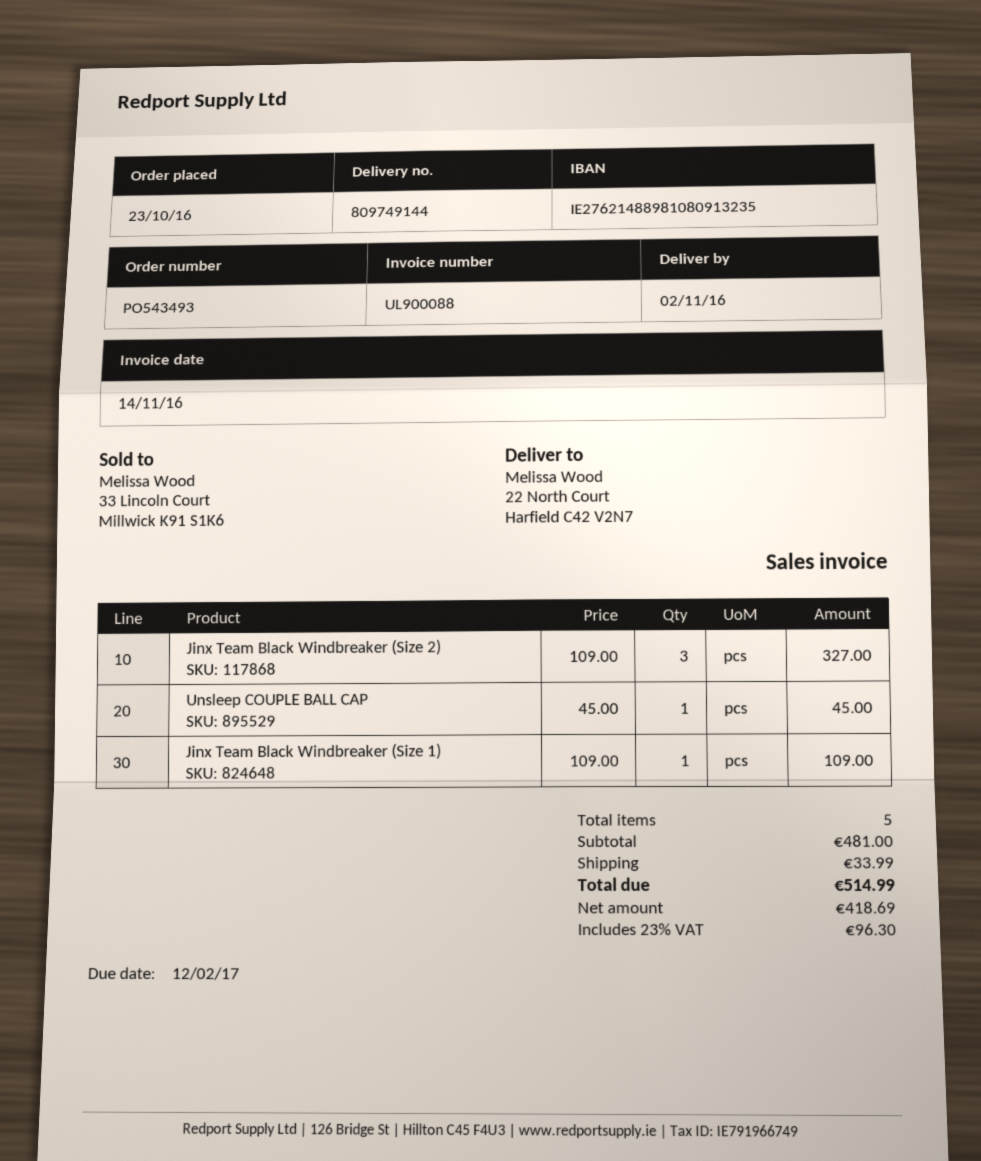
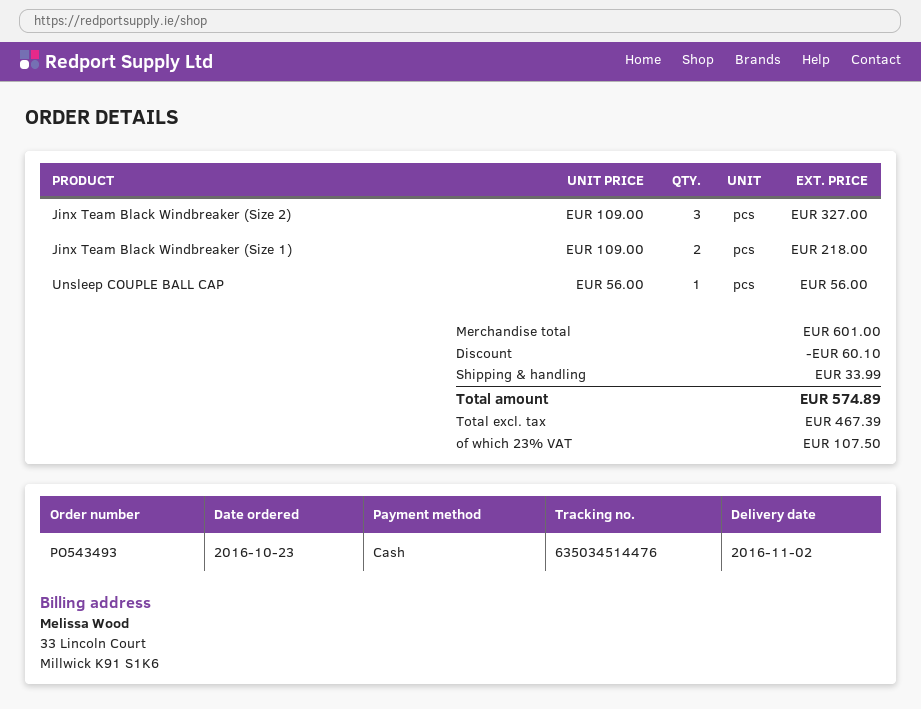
Unsleep COUPLE BALL CAP: 1 x 45.00 = 45.00 -> 1 x 56.00 = 56.00
Jinx Team Black Windbreaker (Size 1): 1 x 109.00 = 109.00 -> 2 x 109.00 = 218.00
subtotal: 481.00 -> 601.00
discount: none -> 60.10
net: 418.69 -> 467.39
tax: 23% = 96.30 -> 23% = 107.50
total: 514.99 -> 574.89

